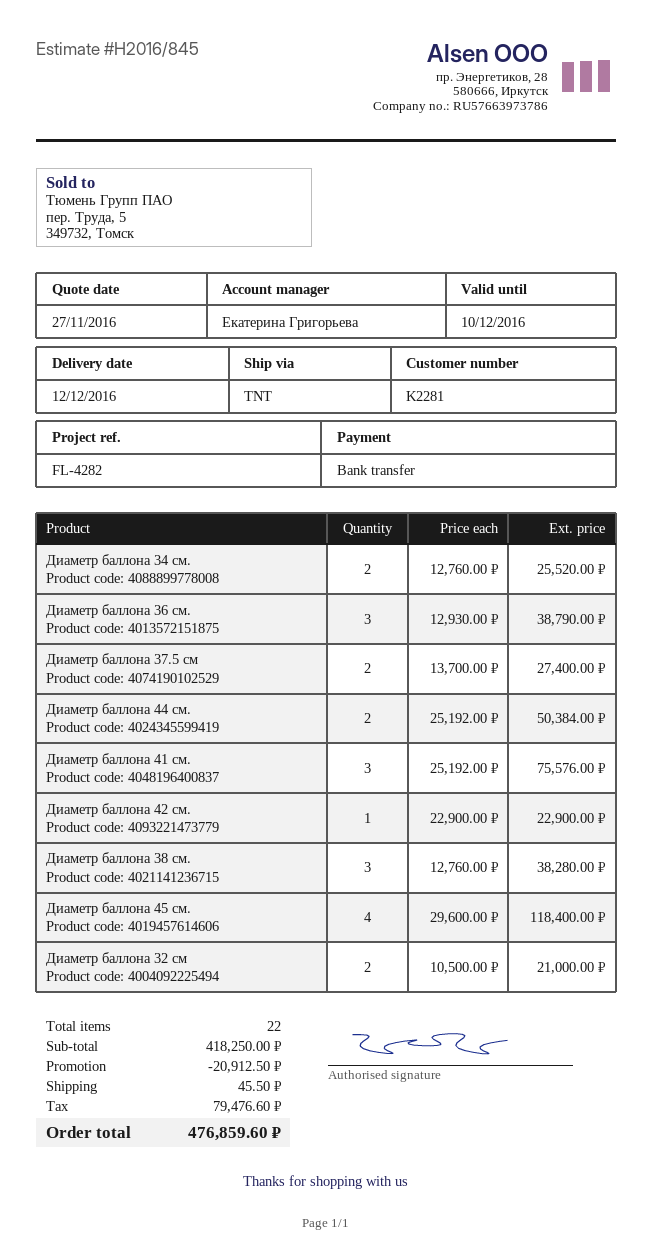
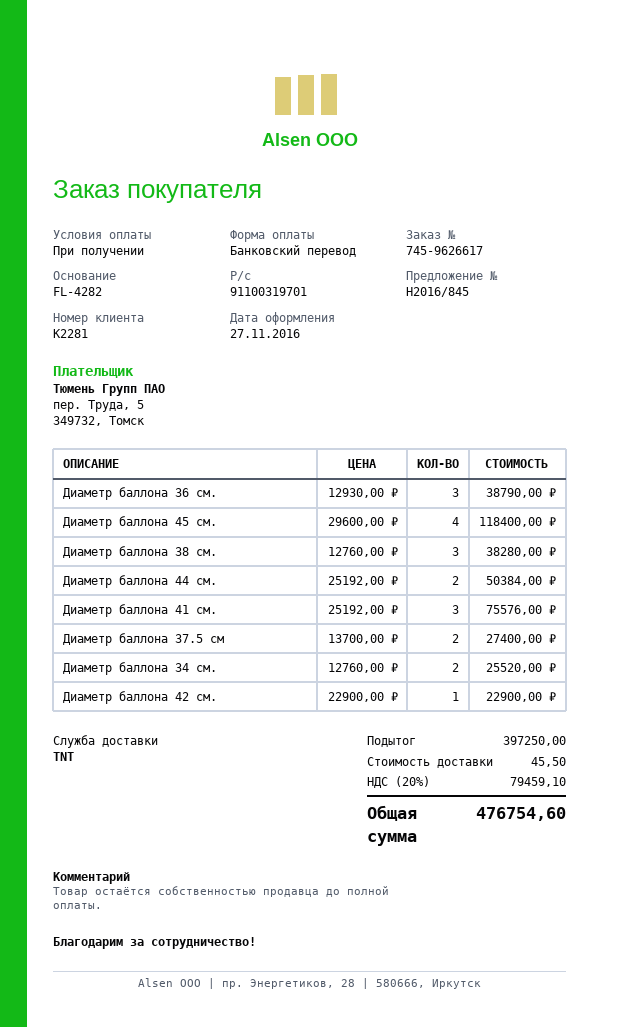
Диаметр баллона 32 см: 2 x 10500.00 = 21000.00 -> none
subtotal: 418250.00 -> 397250.00
discount: 20912.50 -> none
tax: 79476.60 -> 79459.10
total: 476859.60 -> 476754.60

